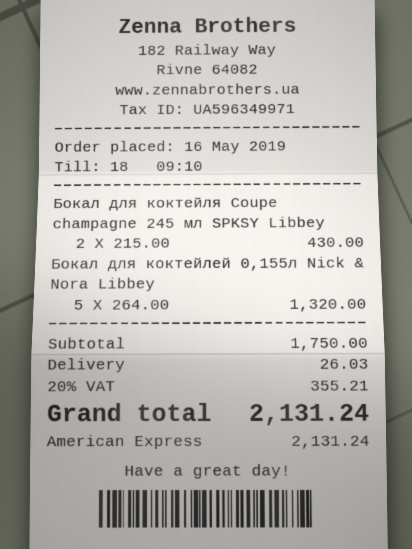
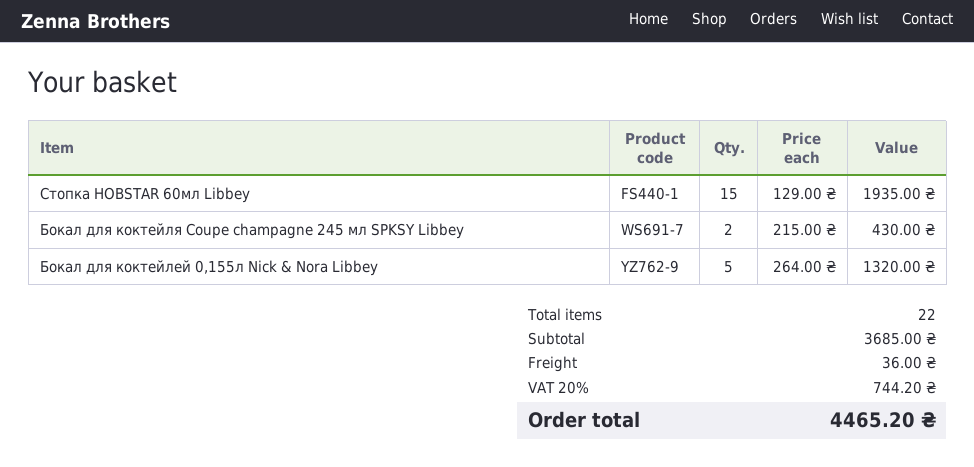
Стопка HOBSTAR 60мл Libbey: none -> 15 x 129.00 = 1935.00
subtotal: 1750.00 -> 3685.00
shipping: 26.03 -> 36.00
tax: 20% = 355.21 -> 20% = 744.20
total: 2131.24 -> 4465.20

